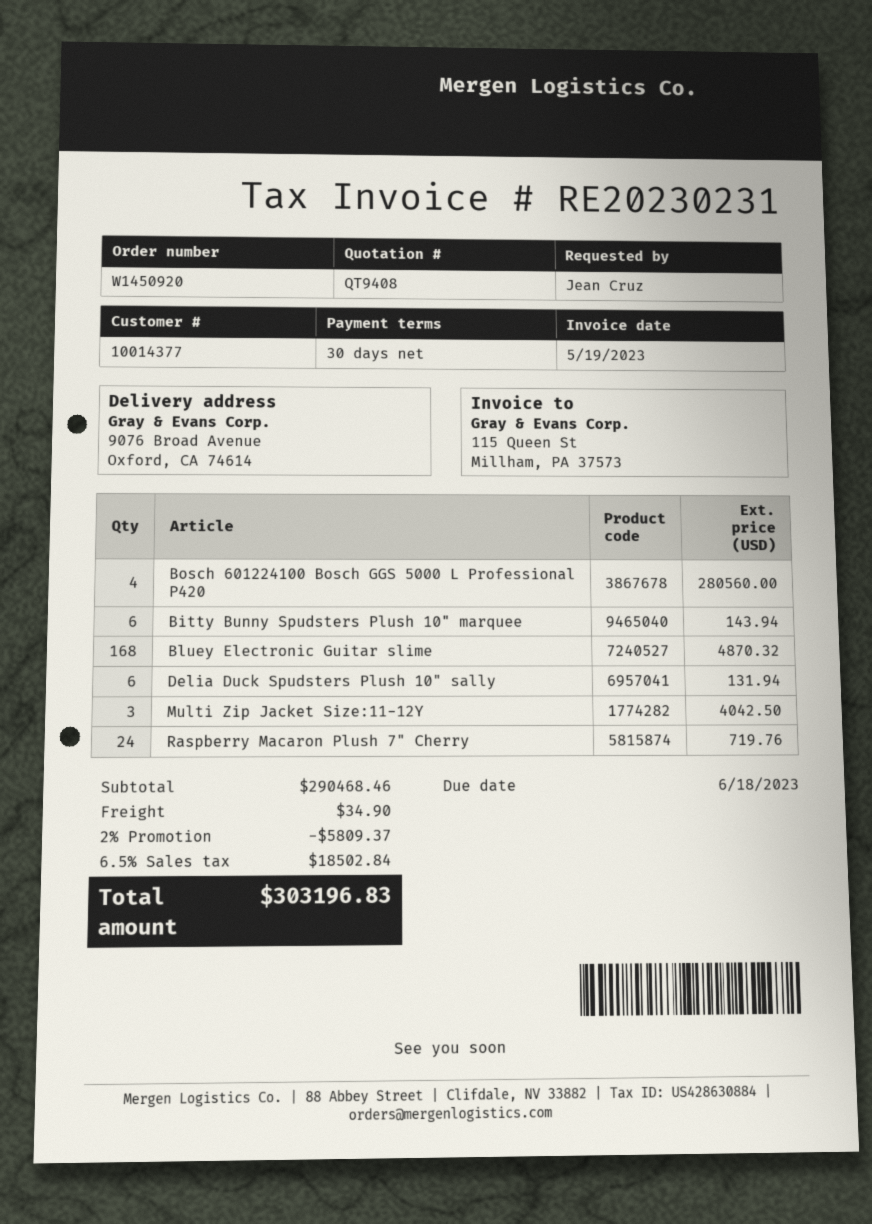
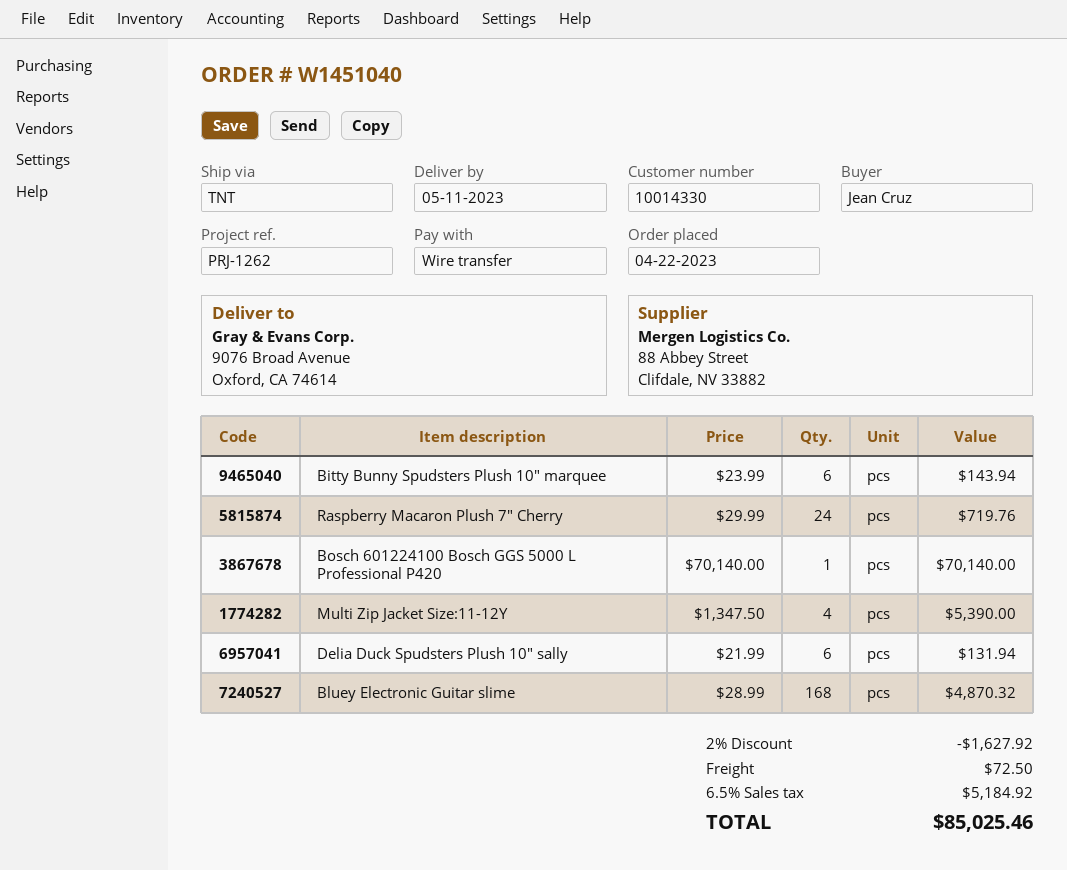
order number: W1450920 -> W1451040
customer number: 10014377 -> 10014330
Bosch 601224100 Bosch GGS 5000 L Professional P420: 4 for 280560.00 -> 1 for 70140.00
Multi Zip Jacket Size:11-12Y: 3 for 4042.50 -> 4 for 5390.00
discount: 2% = 5809.37 -> 2% = 1627.92
shipping: 34.90 -> 72.50
tax: 6.5% = 18502.84 -> 6.5% = 5184.92
total: 303196.83 -> 85025.46

